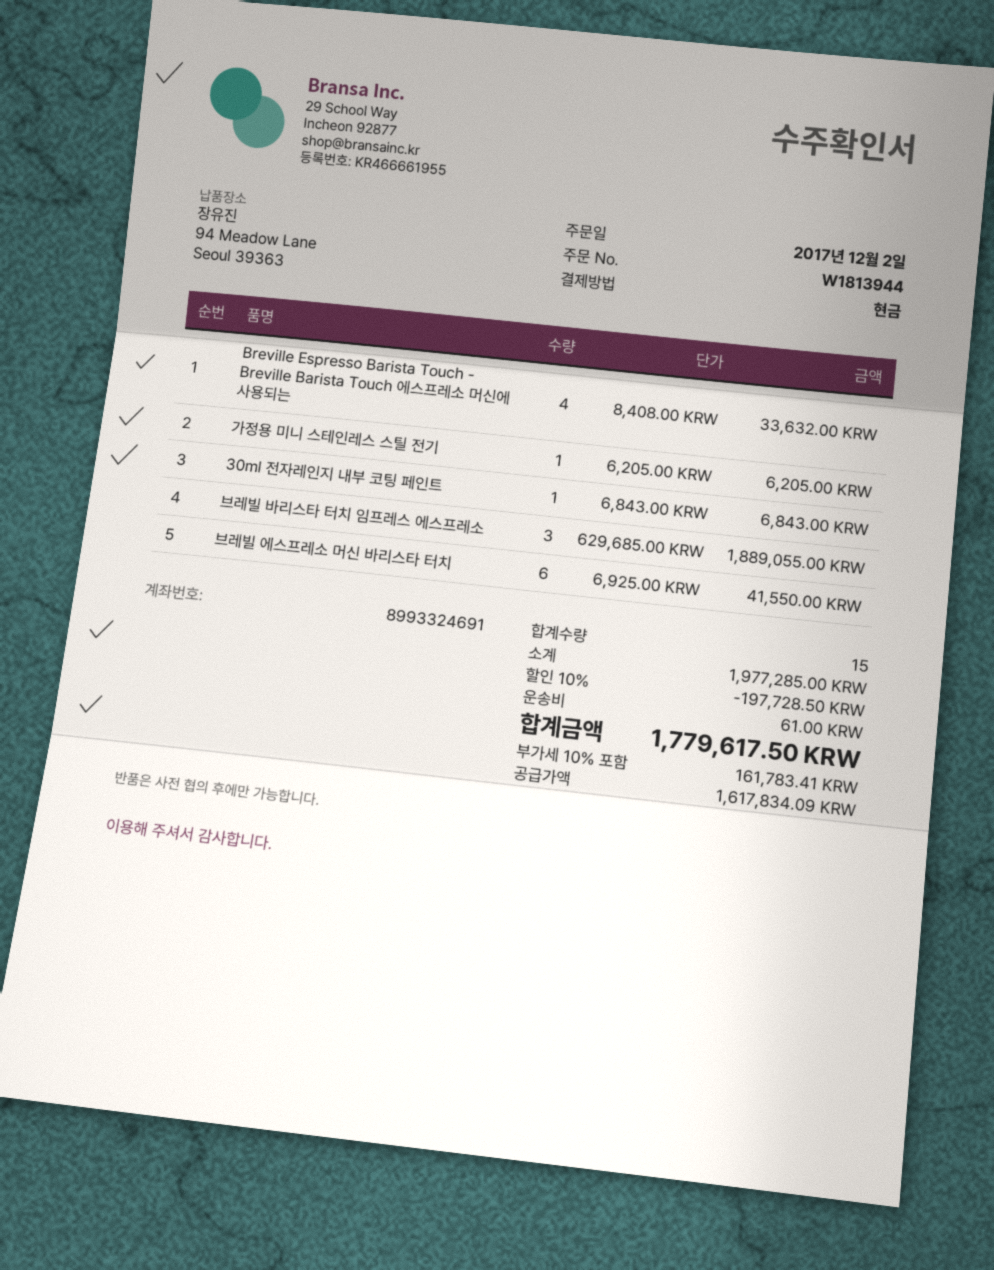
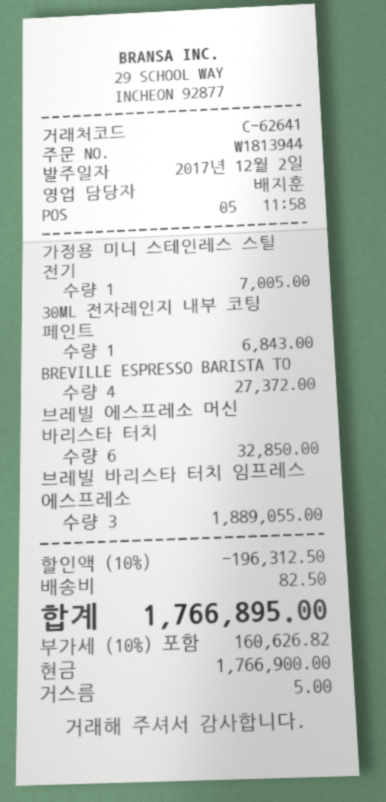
Breville Espresso Barista Touch - Breville Barista Touch 에스프레소 머신에 사용되는: 4 for 33632.00 -> 4 for 27372.00
가정용 미니 스테인레스 스틸 전기: 1 for 6205.00 -> 1 for 7005.00
브레빌 에스프레소 머신 바리스타 터치: 6 for 41550.00 -> 6 for 32850.00
discount: 10% = 197728.50 -> 10% = 196312.50
shipping: 61.00 -> 82.50
tax: 10% = 161783.41 -> 10% = 160626.82
total: 1779617.50 -> 1766895.00

